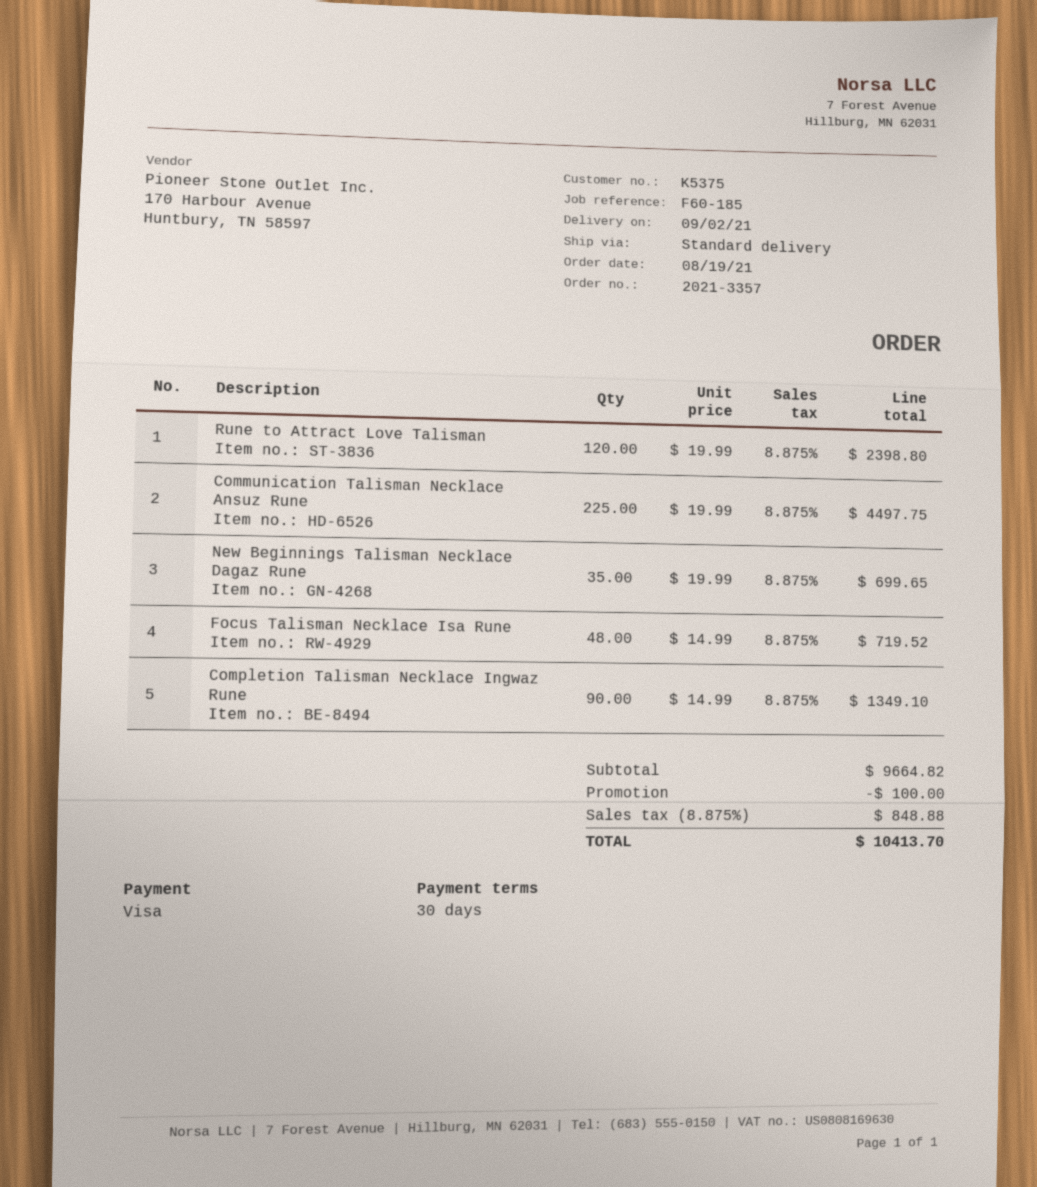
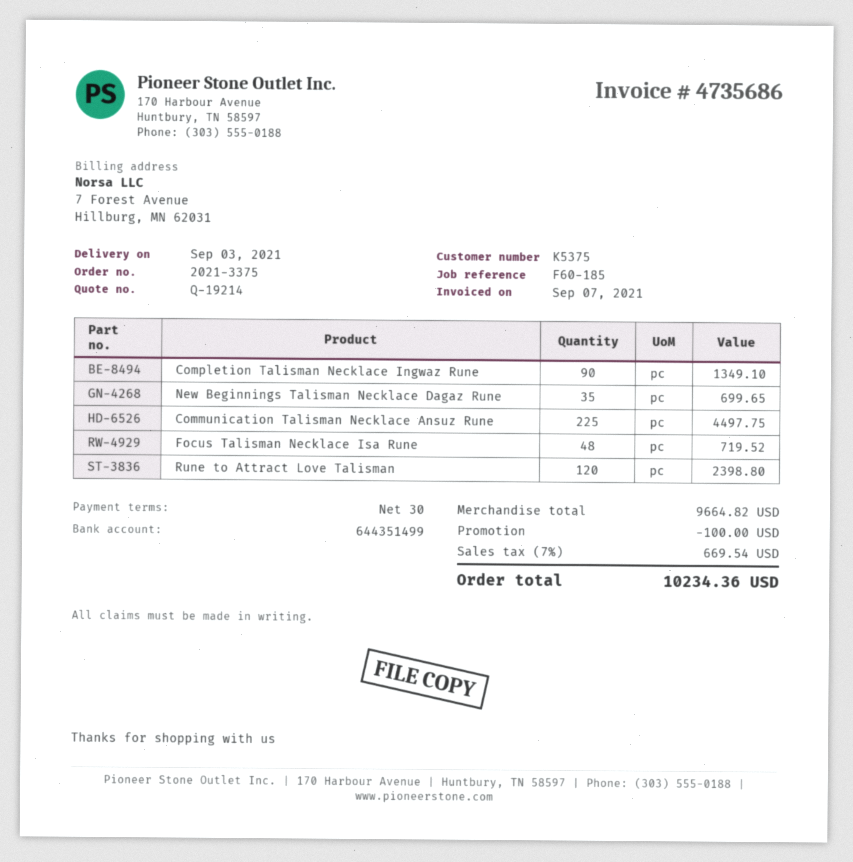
order number: 2021-3357 -> 2021-3375
delivery date: 2021-09-02 -> 2021-09-03
tax: 8.875% = 848.88 -> 7% = 669.54
total: 10413.70 -> 10234.36

